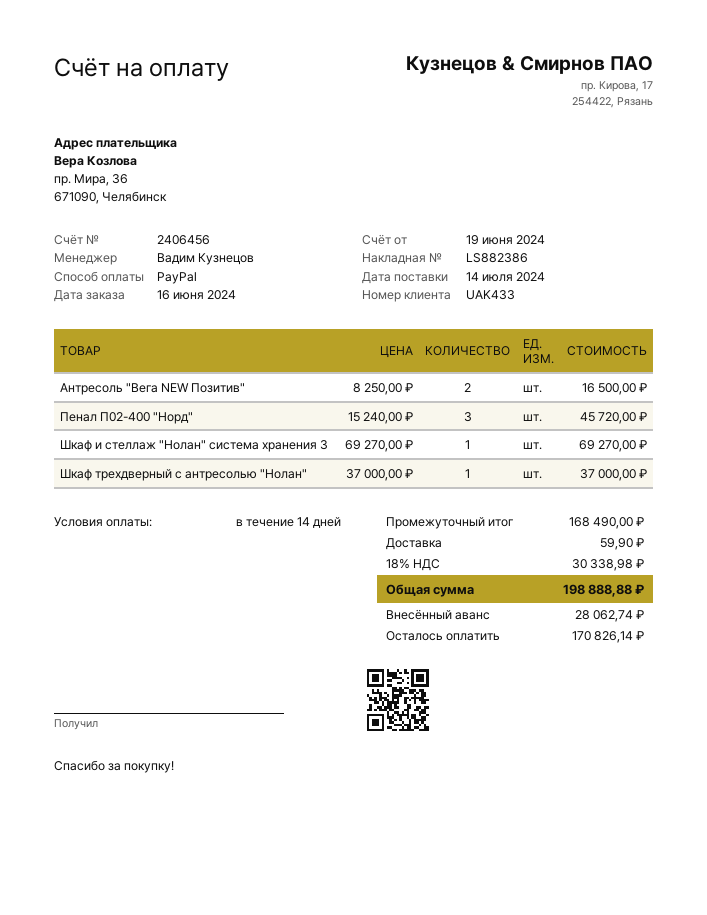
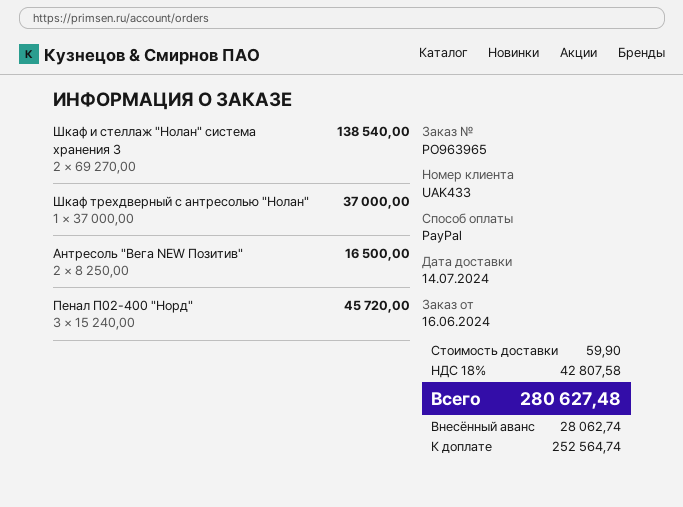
Шкаф и стеллаж "Нолан" система хранения 3: 1 x 69270.00 = 69270.00 -> 2 x 69270.00 = 138540.00
tax: 18% = 30338.98 -> 18% = 42807.58
total: 198888.88 -> 280627.48
balance: 170826.14 -> 252564.74

